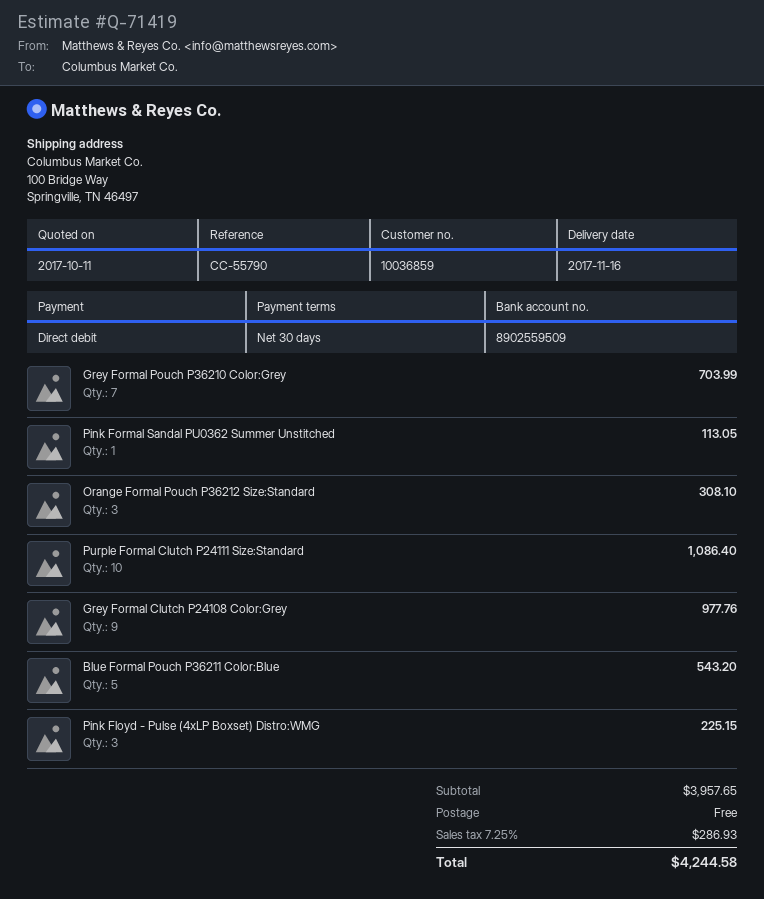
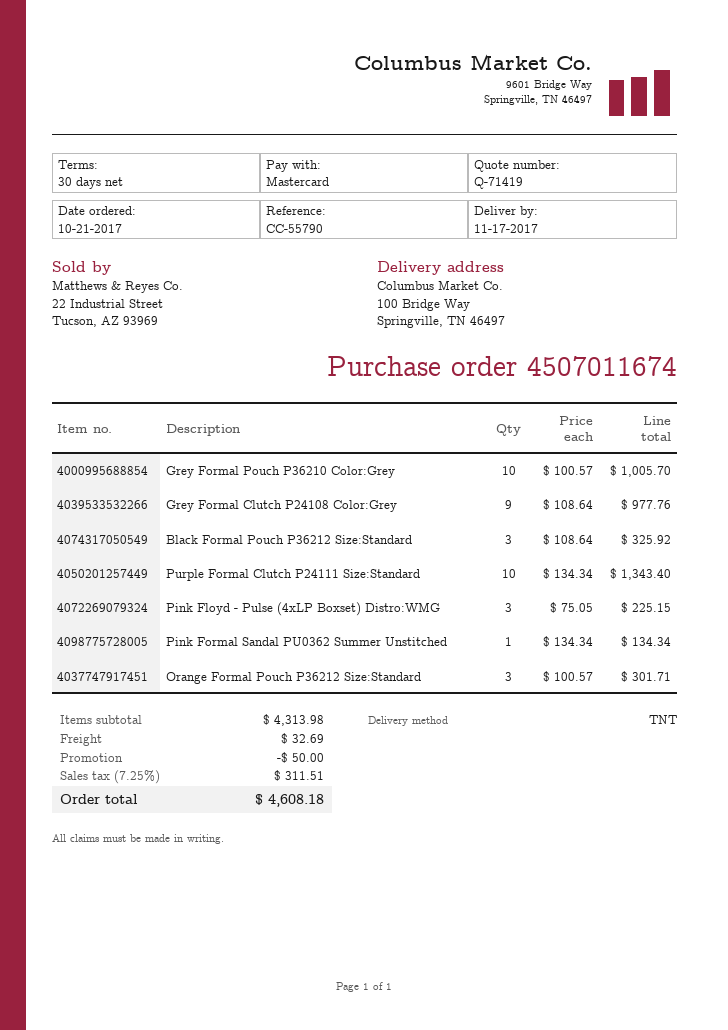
delivery date: 2017-11-16 -> 2017-11-17
payment method: direct debit -> Mastercard
Grey Formal Pouch P36210 Color:Grey: 7 for 703.99 -> 10 for 1005.70
Pink Formal Sandal PU0362 Summer Unstitched: 1 for 113.05 -> 1 for 134.34
Orange Formal Pouch P36212 Size:Standard: 3 for 308.10 -> 3 for 301.71
Purple Formal Clutch P24111 Size:Standard: 10 for 1086.40 -> 10 for 1343.40
Blue Formal Pouch P36211 Color:Blue: 5 for 543.20 -> none
Black Formal Pouch P36212 Size:Standard: none -> 3 for 325.92
subtotal: 3957.65 -> 4313.98
discount: none -> 50.00
shipping: 0.00 -> 32.69
tax: 7.25% = 286.93 -> 7.25% = 311.51
total: 4244.58 -> 4608.18

